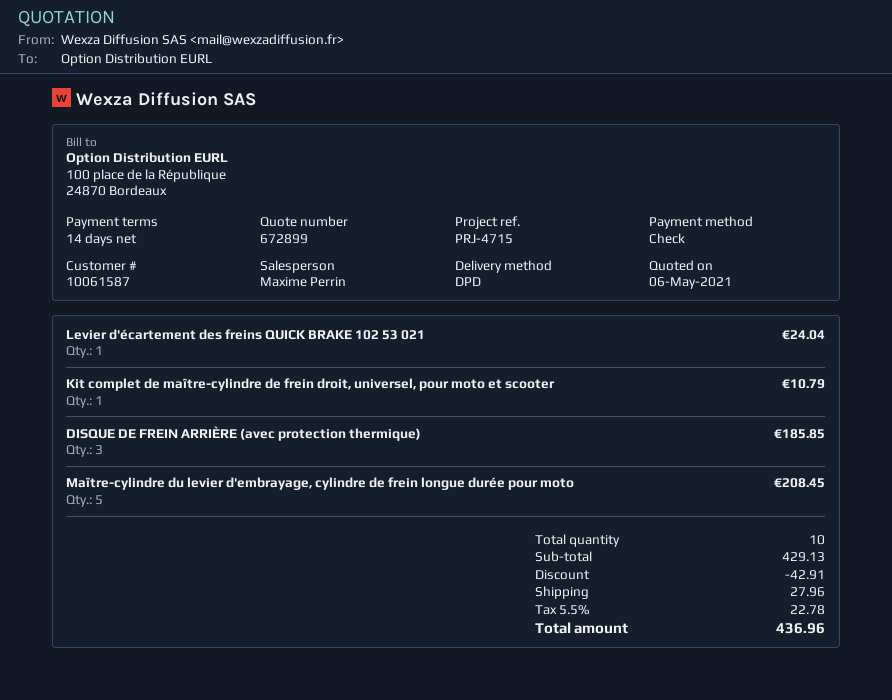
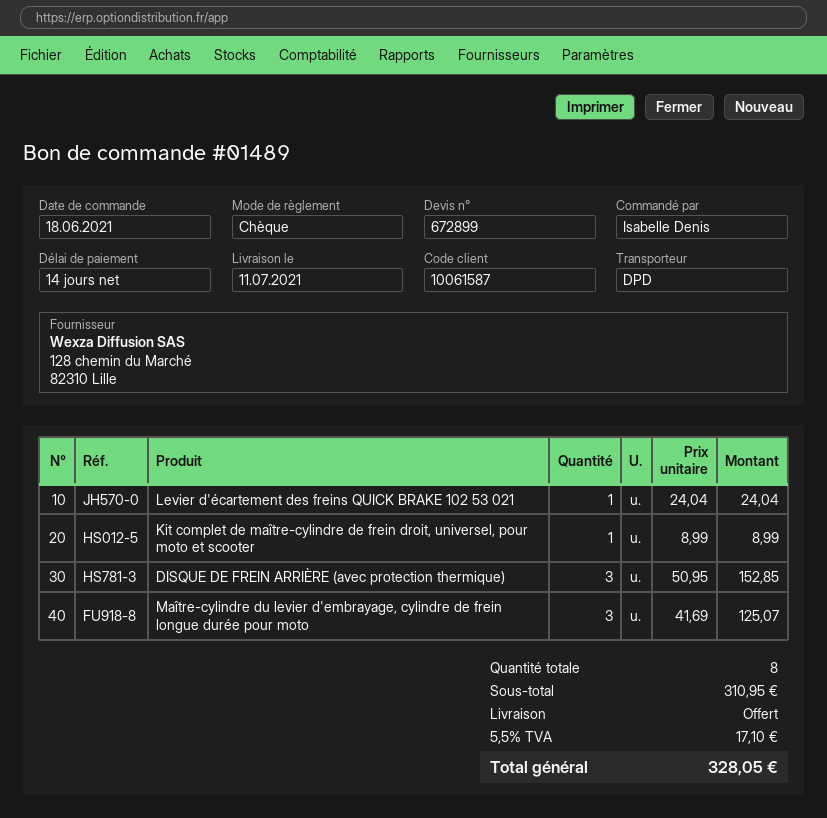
Kit complet de maître-cylindre de frein droit, universel, pour moto et scooter: 1 for 10.79 -> 1 for 8.99
DISQUE DE FREIN ARRIÈRE (avec protection thermique): 3 for 185.85 -> 3 for 152.85
Maître-cylindre du levier d'embrayage, cylindre de frein longue durée pour moto: 5 for 208.45 -> 3 for 125.07
total quantity: 10 -> 8
subtotal: 429.13 -> 310.95
discount: 42.91 -> none
shipping: 27.96 -> 0.00
tax: 5.5% = 22.78 -> 5.5% = 17.10
total: 436.96 -> 328.05

